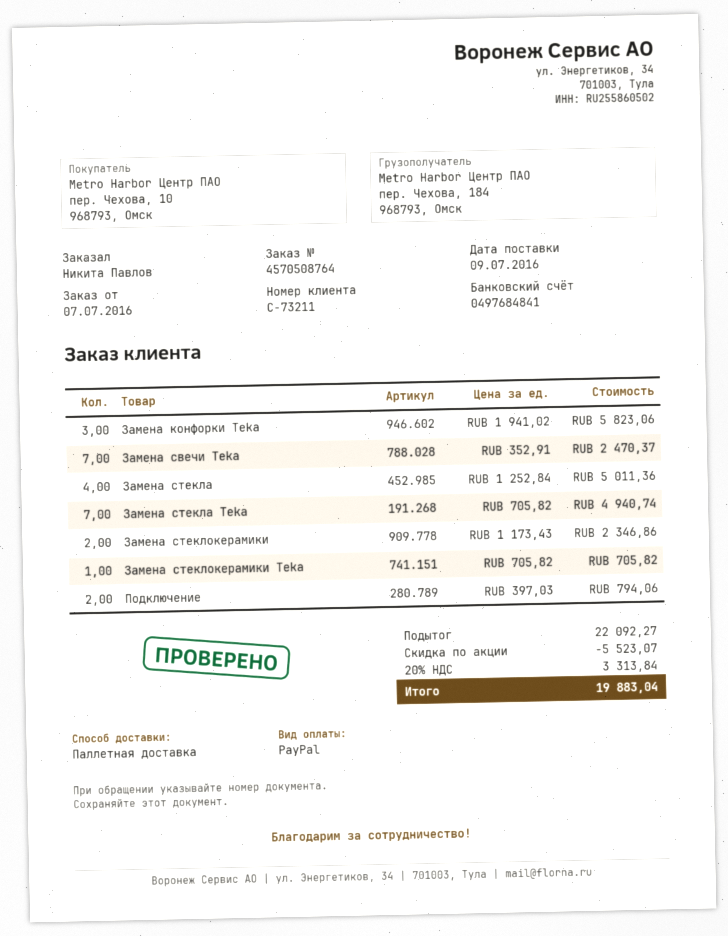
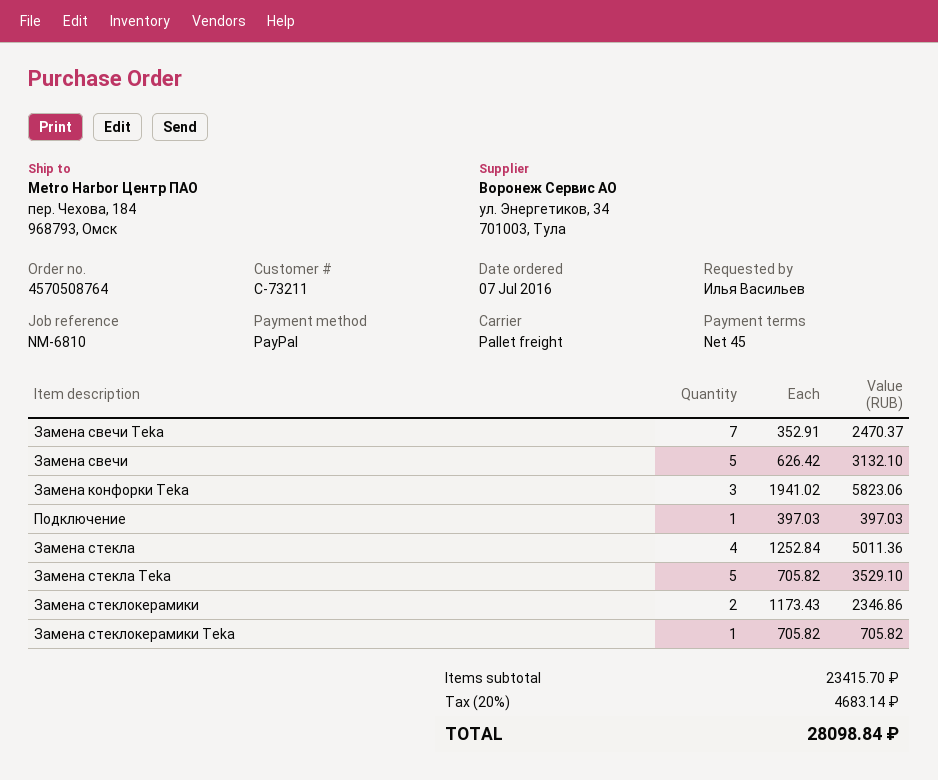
ordered by: Никита Павлов -> Илья Васильев
Замена стекла Teka: 7 x 705.82 = 4940.74 -> 5 x 705.82 = 3529.10
Подключение: 2 x 397.03 = 794.06 -> 1 x 397.03 = 397.03
Замена свечи: none -> 5 x 626.42 = 3132.10
subtotal: 22092.27 -> 23415.70
discount: 5523.07 -> none
tax: 20% = 3313.84 -> 20% = 4683.14
total: 19883.04 -> 28098.84

